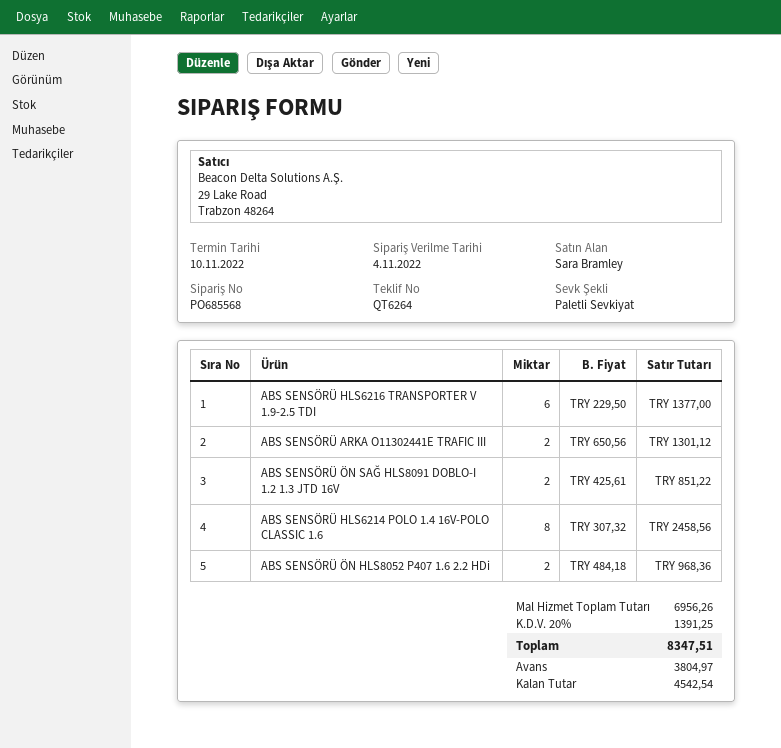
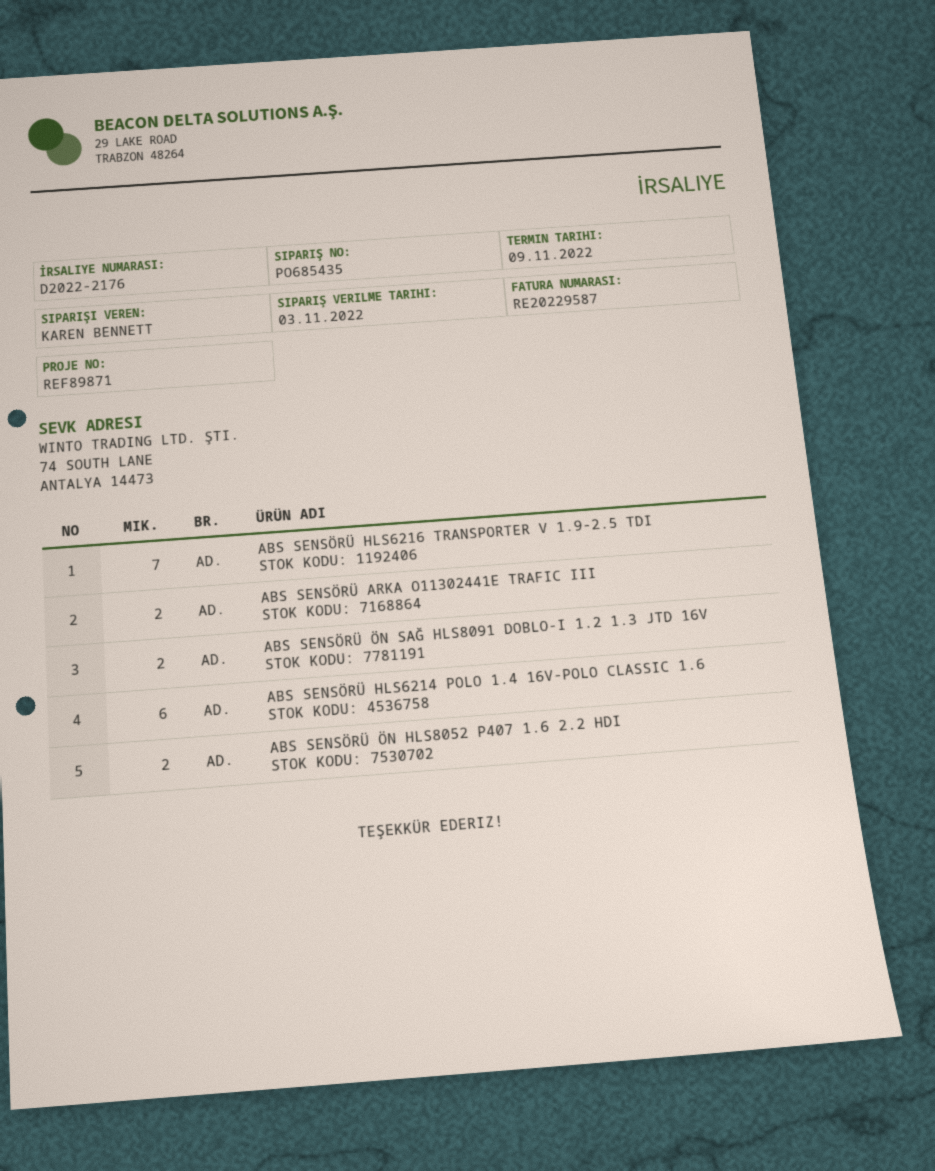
order number: PO685568 -> PO685435
order date: 2022-11-04 -> 2022-11-03
delivery date: 2022-11-10 -> 2022-11-09
ordered by: Sara Bramley -> KAREN BENNETT
ABS SENSÖRÜ HLS6216 TRANSPORTER V 1.9-2.5 TDI: 6 -> 7
ABS SENSÖRÜ HLS6214 POLO 1.4 16V-POLO CLASSIC 1.6: 8 -> 6

